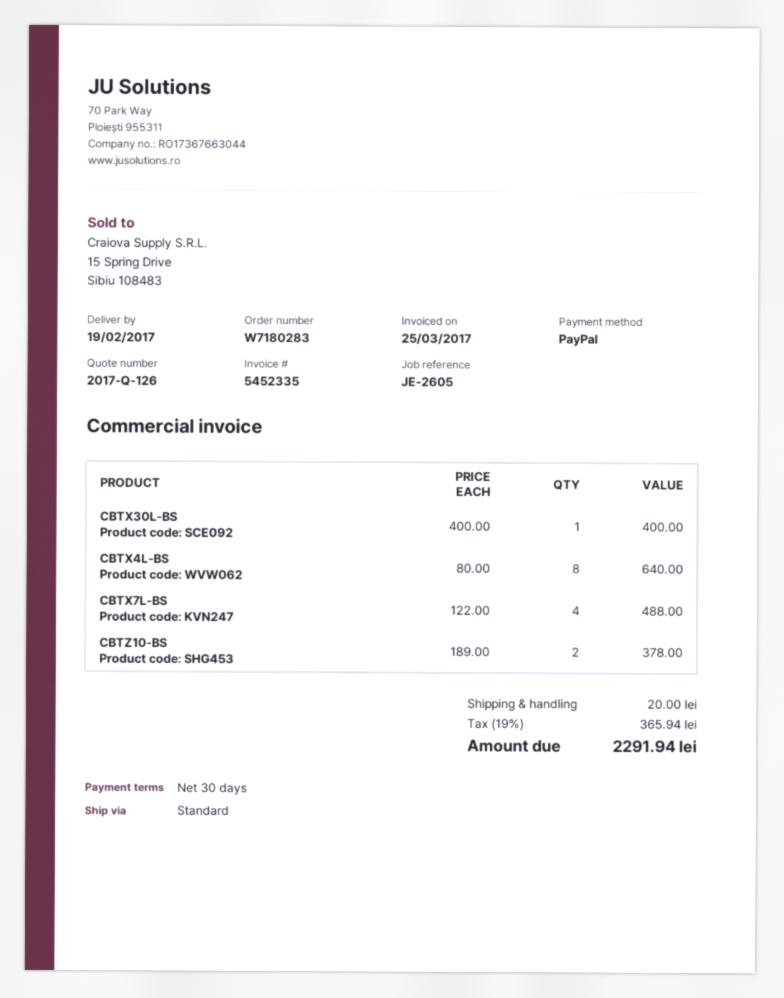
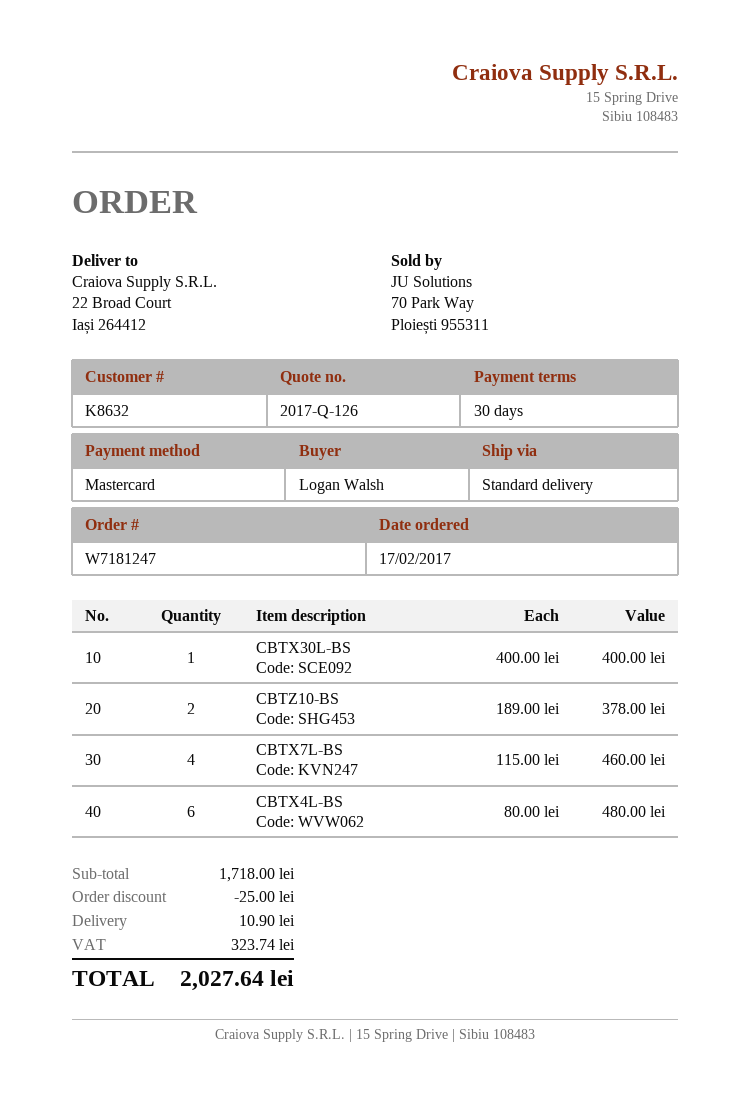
order number: W7180283 -> W7181247
payment method: PayPal -> Mastercard
CBTX4L-BS: 8 x 80.00 = 640.00 -> 6 x 80.00 = 480.00
CBTX7L-BS: 4 x 122.00 = 488.00 -> 4 x 115.00 = 460.00
discount: none -> 25.00
shipping: 20.00 -> 10.90
tax: 365.94 -> 323.74
total: 2291.94 -> 2027.64

